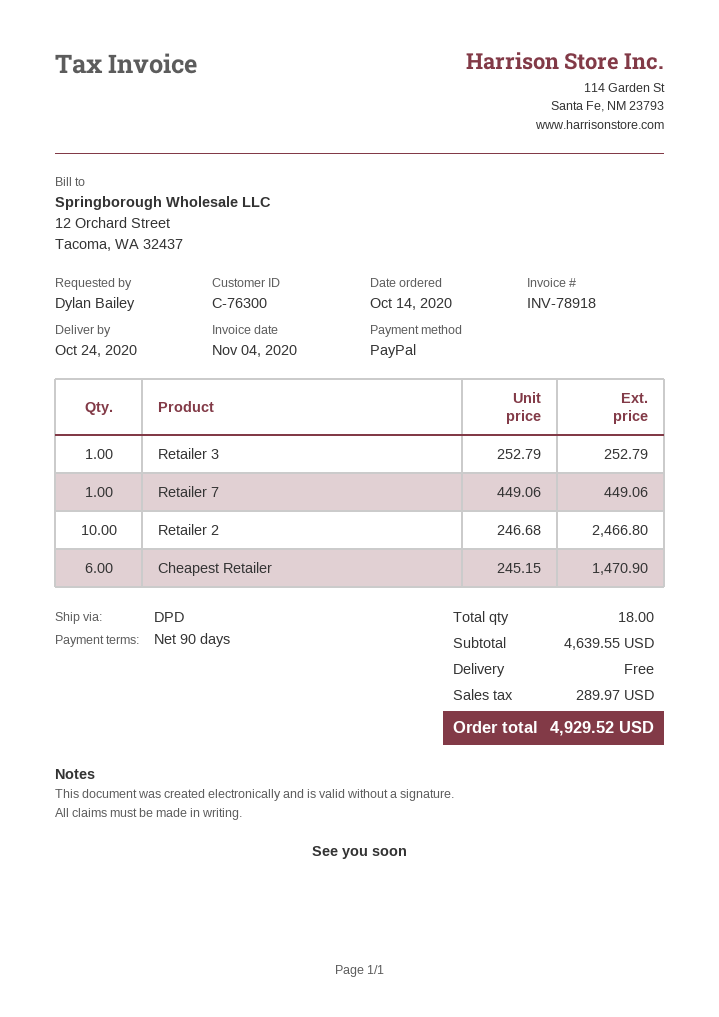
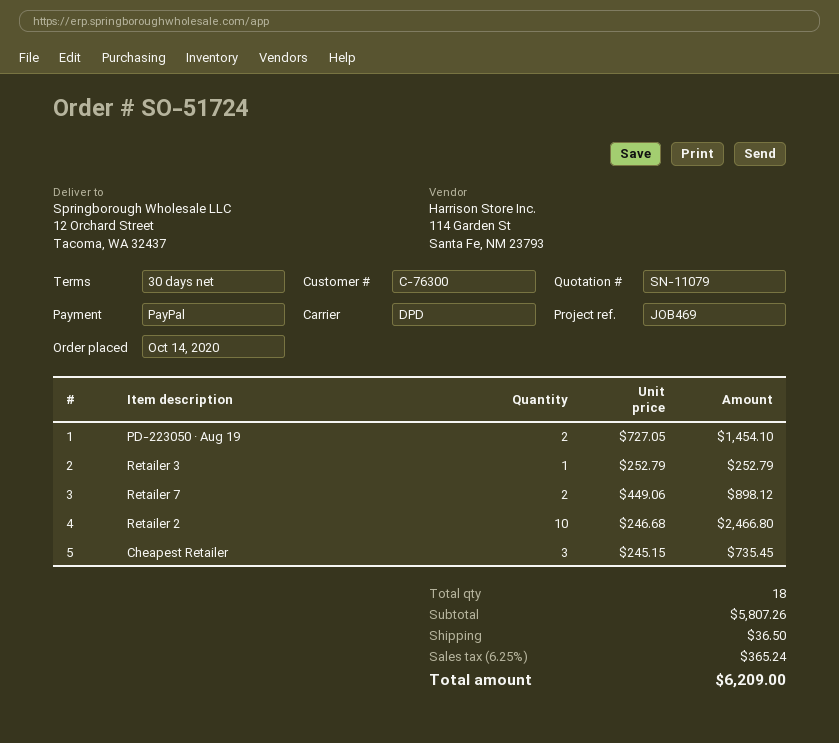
payment terms: 90 days -> 30 days
Retailer 7: 1 x 449.06 = 449.06 -> 2 x 449.06 = 898.12
Cheapest Retailer: 6 x 245.15 = 1470.90 -> 3 x 245.15 = 735.45
PD-223050 · Aug 19: none -> 2 x 727.05 = 1454.10
subtotal: 4639.55 -> 5807.26
shipping: 0.00 -> 36.50
tax: 289.97 -> 365.24
total: 4929.52 -> 6209.00

